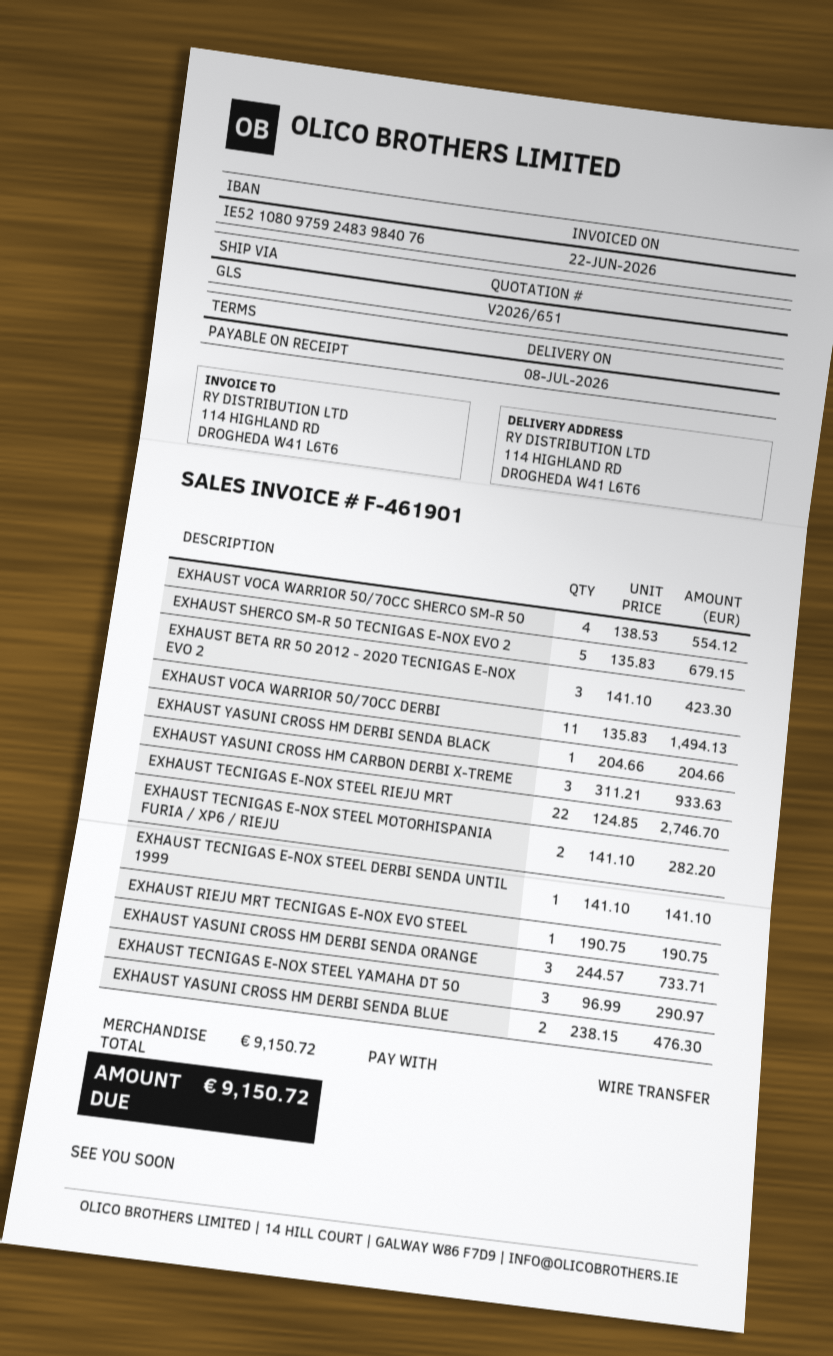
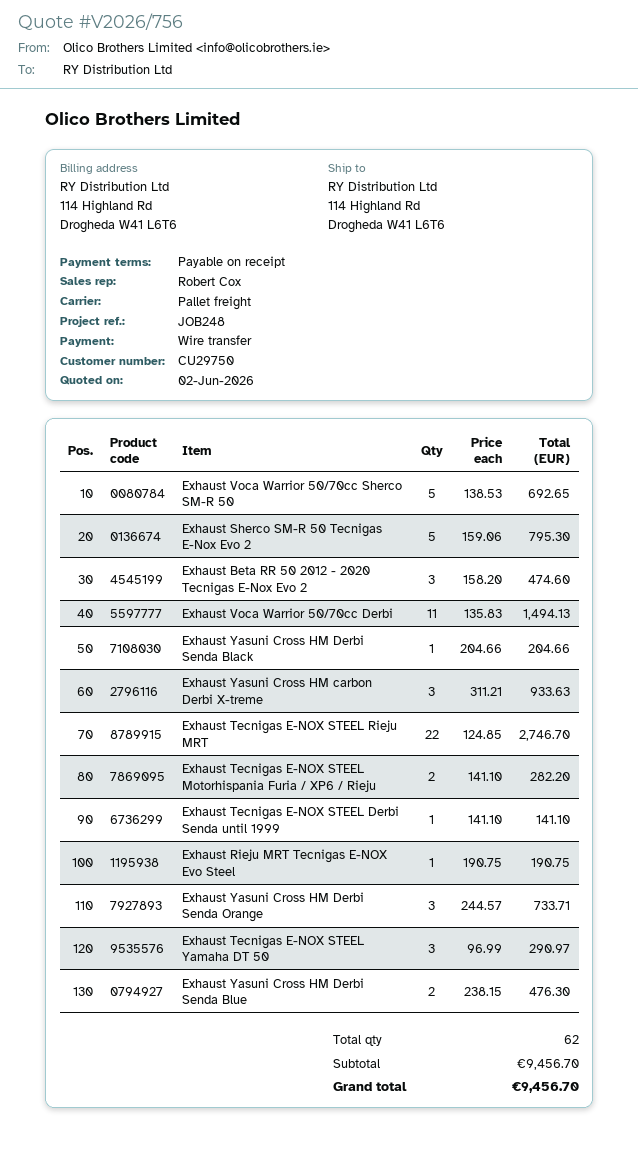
quote number: V2026/651 -> V2026/756
shipping method: GLS -> pallet freight
EXHAUST VOCA WARRIOR 50/70CC SHERCO SM-R 50: 4 x 138.53 = 554.12 -> 5 x 138.53 = 692.65
EXHAUST SHERCO SM-R 50 TECNIGAS E-NOX EVO 2: 5 x 135.83 = 679.15 -> 5 x 159.06 = 795.30
EXHAUST BETA RR 50 2012 - 2020 TECNIGAS E-NOX EVO 2: 3 x 141.10 = 423.30 -> 3 x 158.20 = 474.60
subtotal: 9150.72 -> 9456.70
total: 9150.72 -> 9456.70

